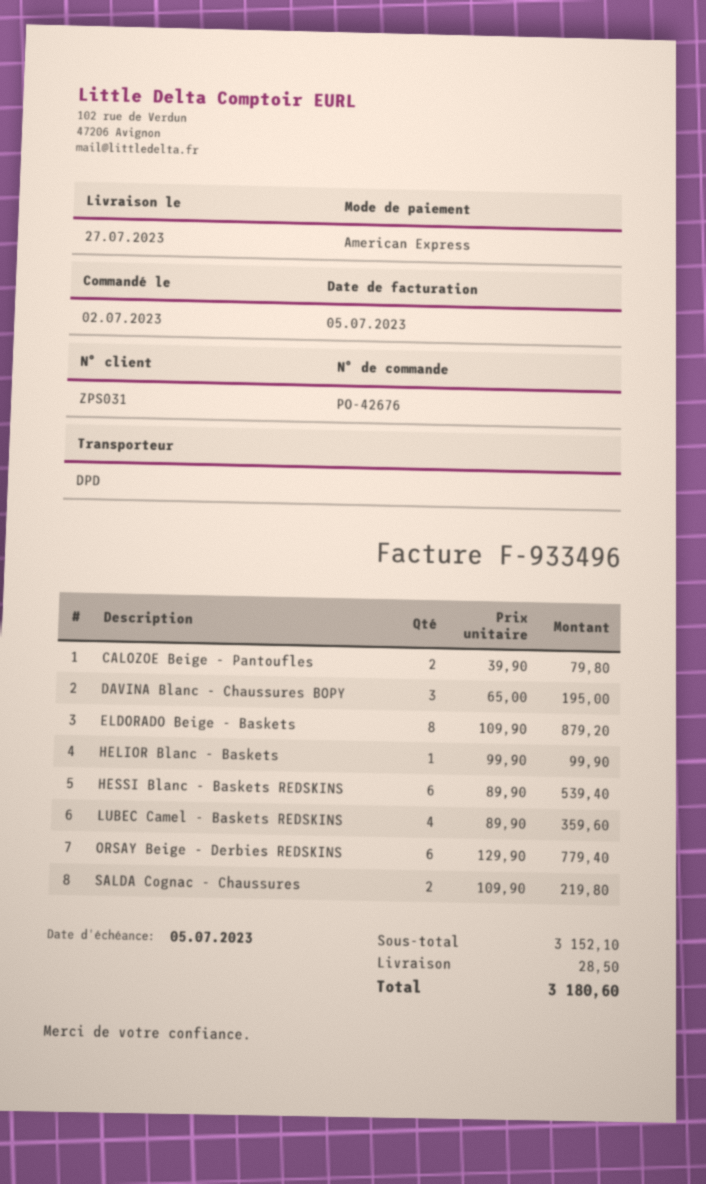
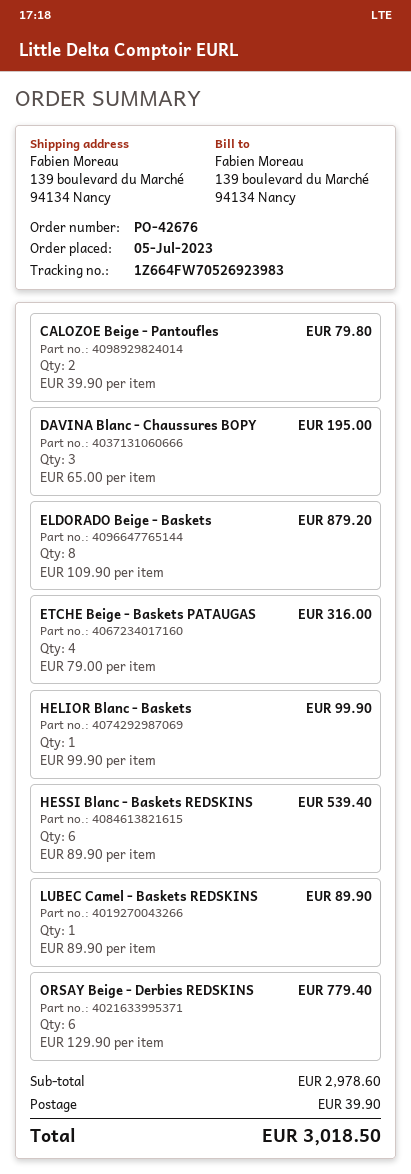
order date: 2023-07-02 -> 2023-07-05
LUBEC Camel - Baskets REDSKINS: 4 x 89.90 = 359.60 -> 1 x 89.90 = 89.90
SALDA Cognac - Chaussures: 2 x 109.90 = 219.80 -> none
ETCHE Beige - Baskets PATAUGAS: none -> 4 x 79.00 = 316.00
subtotal: 3152.10 -> 2978.60
shipping: 28.50 -> 39.90
total: 3180.60 -> 3018.50

